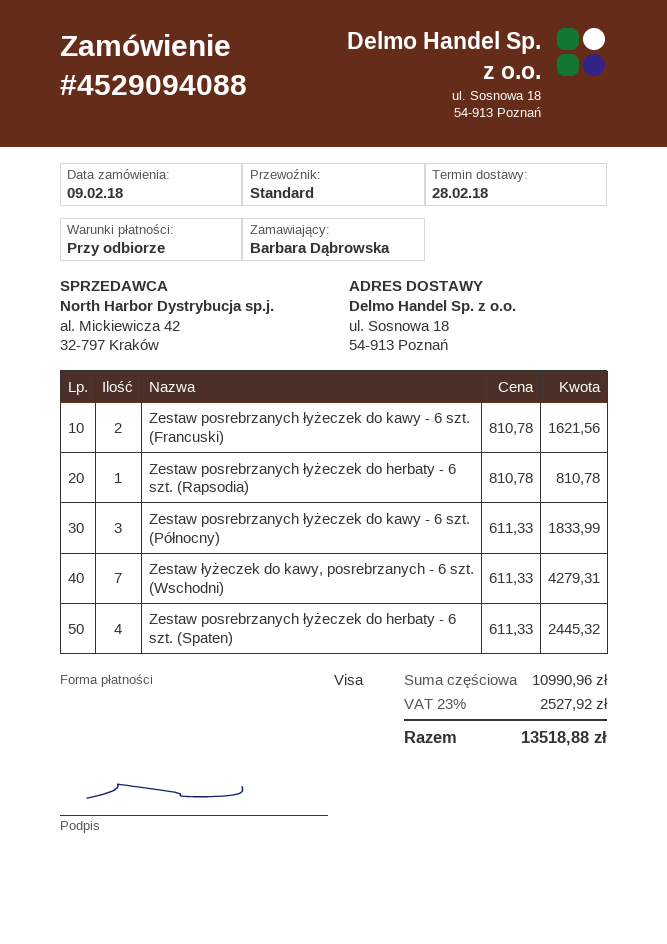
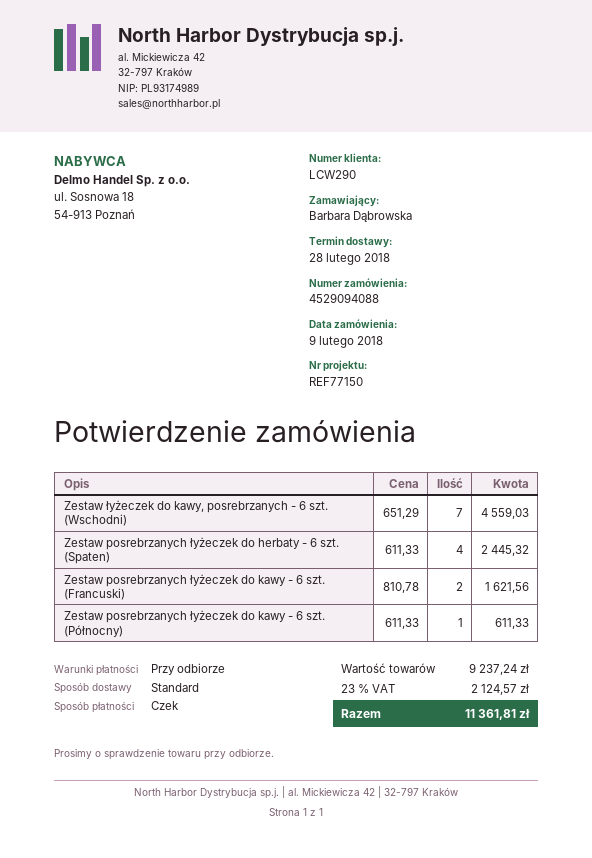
payment method: Visa -> cheque
Zestaw posrebrzanych łyżeczek do herbaty - 6 szt. (Rapsodia): 1 x 810.78 = 810.78 -> none
Zestaw posrebrzanych łyżeczek do kawy - 6 szt. (Północny): 3 x 611.33 = 1833.99 -> 1 x 611.33 = 611.33
Zestaw łyżeczek do kawy, posrebrzanych - 6 szt. (Wschodni): 7 x 611.33 = 4279.31 -> 7 x 651.29 = 4559.03
subtotal: 10990.96 -> 9237.24
tax: 23% = 2527.92 -> 23% = 2124.57
total: 13518.88 -> 11361.81

